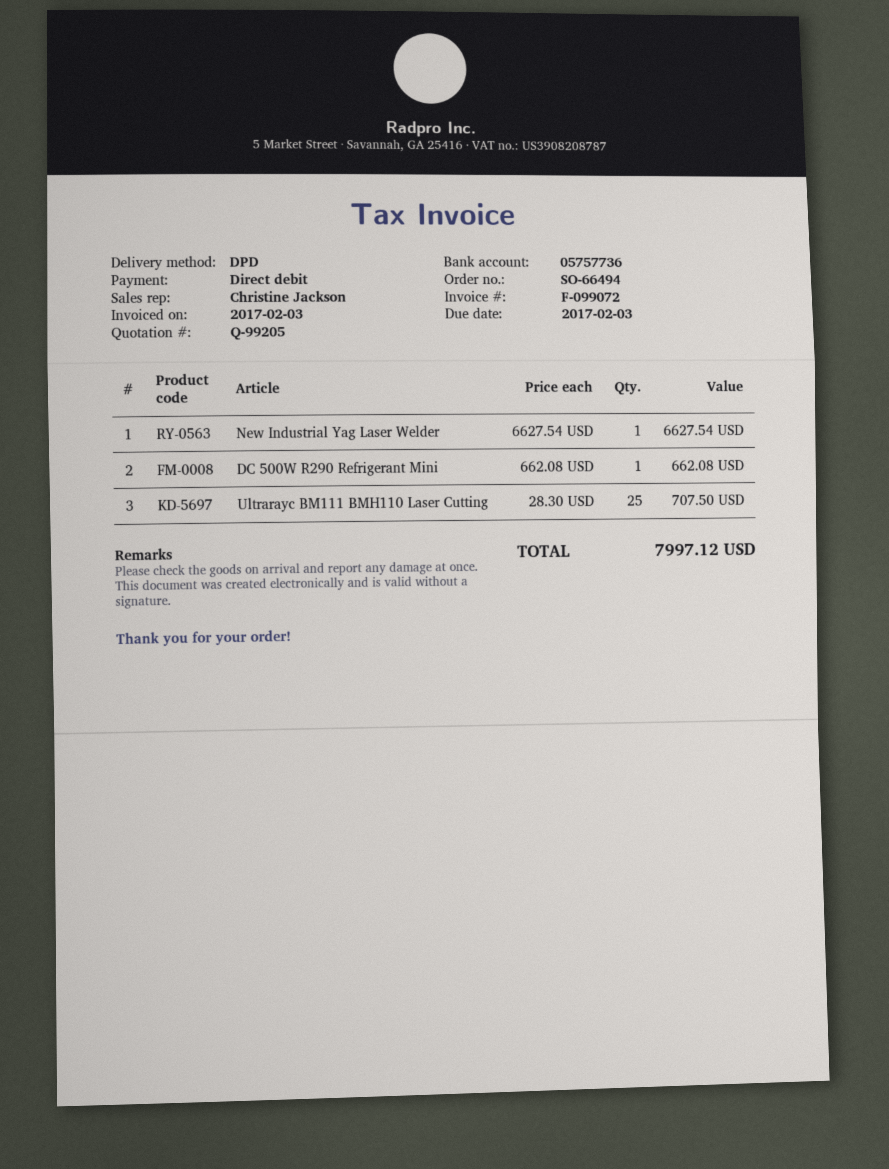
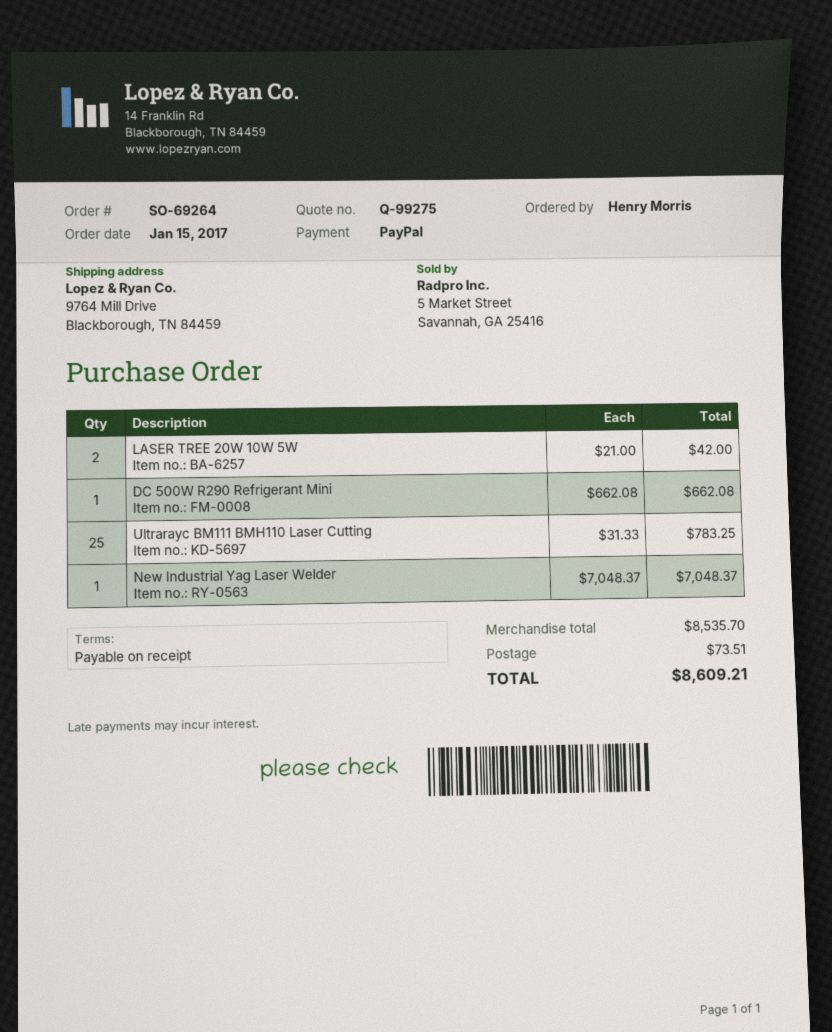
quote number: Q-99205 -> Q-99275
order number: SO-66494 -> SO-69264
payment method: direct debit -> PayPal
New Industrial Yag Laser Welder: 1 x 6627.54 = 6627.54 -> 1 x 7048.37 = 7048.37
Ultrarayc BM111 BMH110 Laser Cutting: 25 x 28.30 = 707.50 -> 25 x 31.33 = 783.25
LASER TREE 20W 10W 5W: none -> 2 x 21.00 = 42.00
shipping: none -> 73.51
total: 7997.12 -> 8609.21

